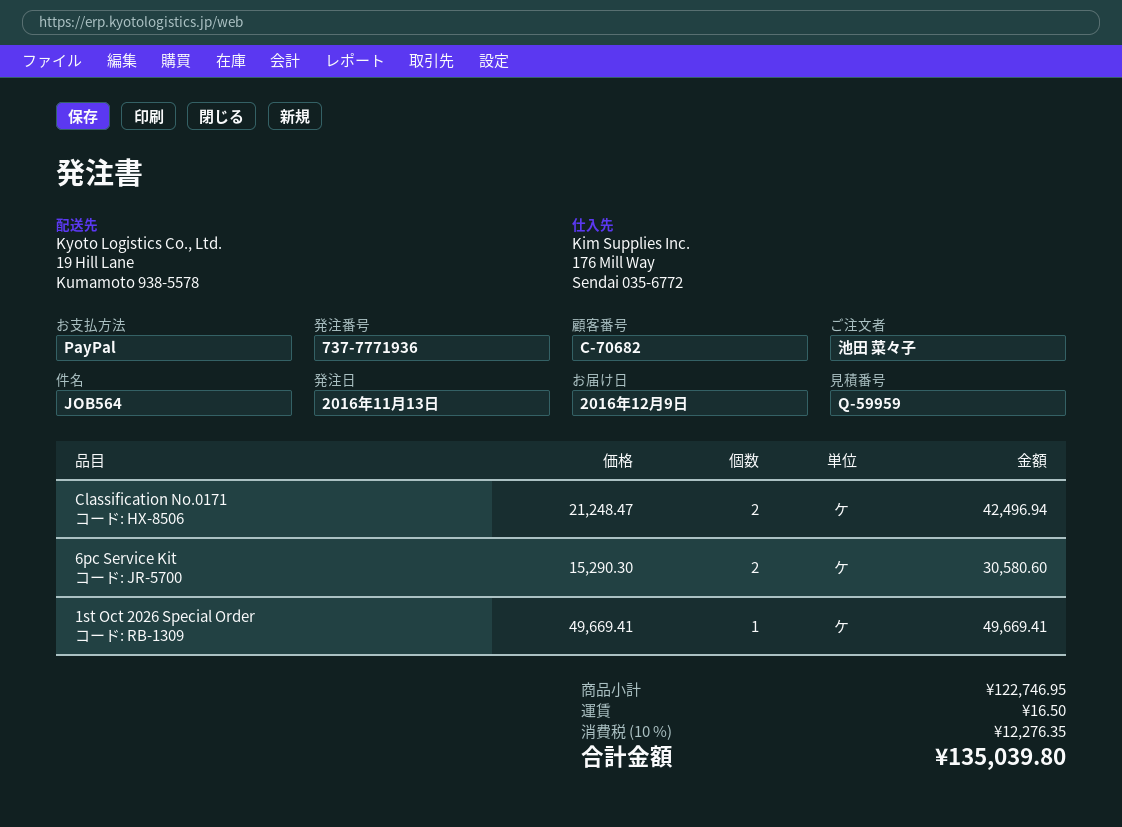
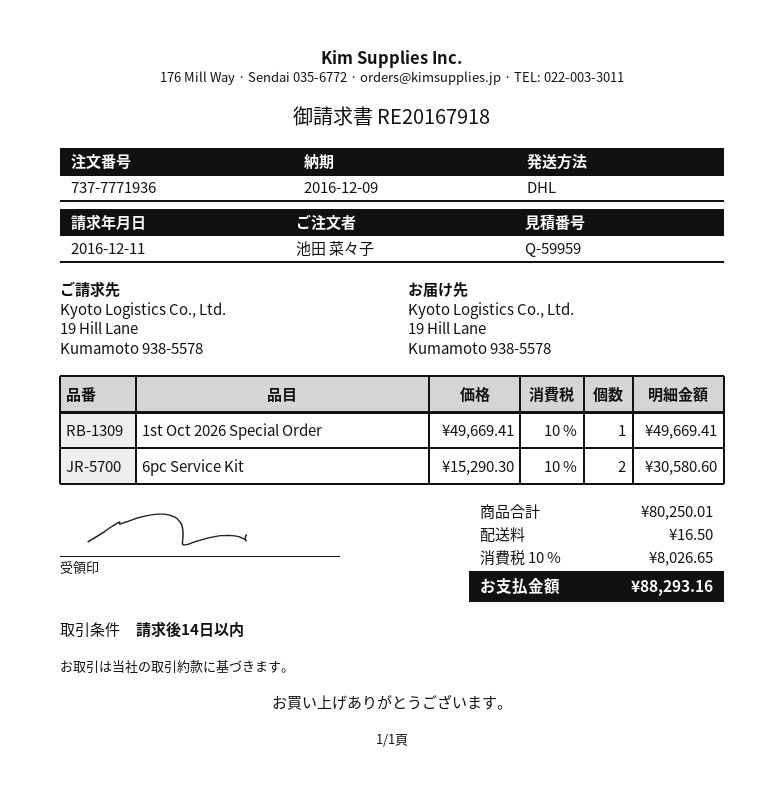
Classification No.0171: 2 x 21248.47 = 42496.94 -> none
subtotal: 122746.95 -> 80250.01
tax: 10% = 12276.35 -> 10% = 8026.65
total: 135039.80 -> 88293.16

